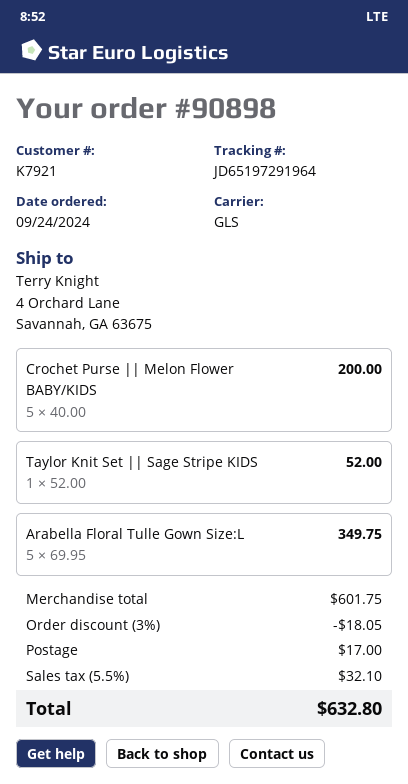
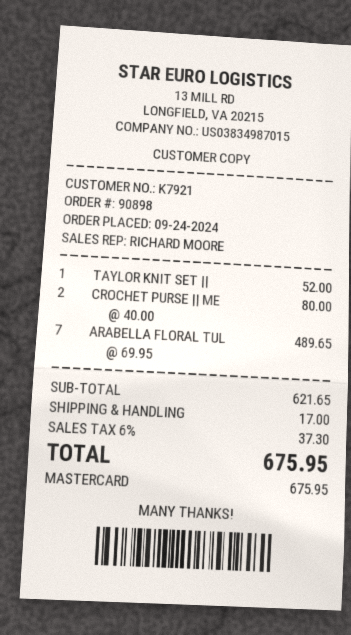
Crochet Purse || Melon Flower BABY/KIDS: 5 x 40.00 = 200.00 -> 2 x 40.00 = 80.00
Arabella Floral Tulle Gown Size:L: 5 x 69.95 = 349.75 -> 7 x 69.95 = 489.65
subtotal: 601.75 -> 621.65
discount: 3% = 18.05 -> none
tax: 5.5% = 32.10 -> 6% = 37.30
total: 632.80 -> 675.95

